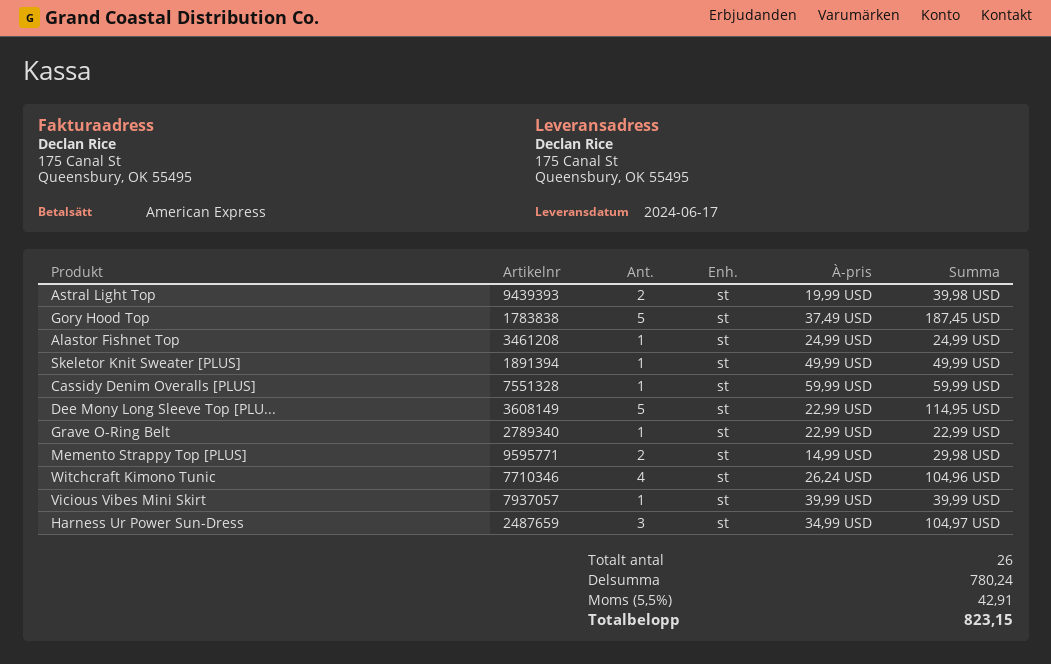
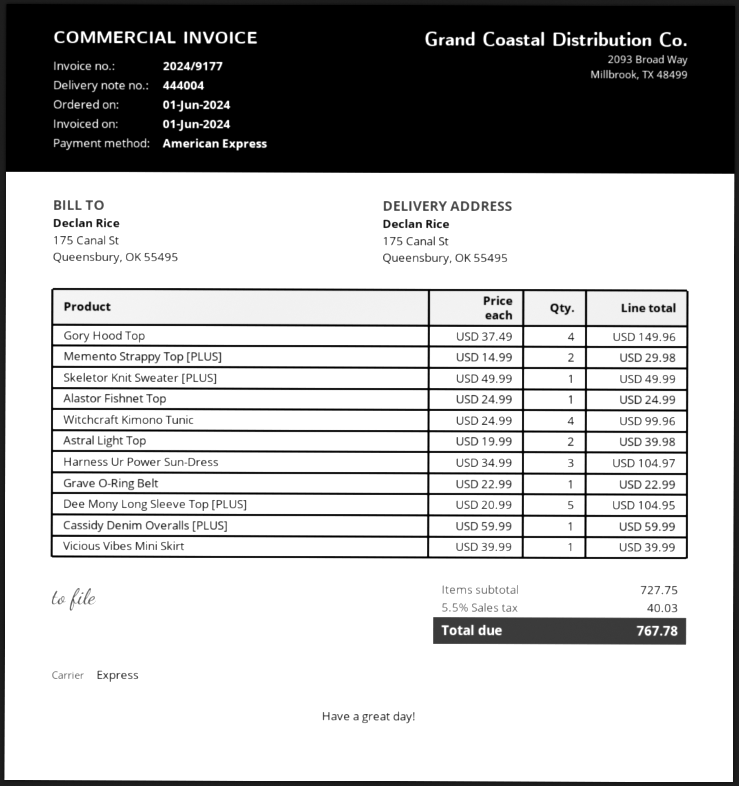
Gory Hood Top: 5 x 37.49 = 187.45 -> 4 x 37.49 = 149.96
Dee Mony Long Sleeve Top [PLU...: 5 x 22.99 = 114.95 -> 5 x 20.99 = 104.95
Witchcraft Kimono Tunic: 4 x 26.24 = 104.96 -> 4 x 24.99 = 99.96
subtotal: 780.24 -> 727.75
tax: 5.5% = 42.91 -> 5.5% = 40.03
total: 823.15 -> 767.78

